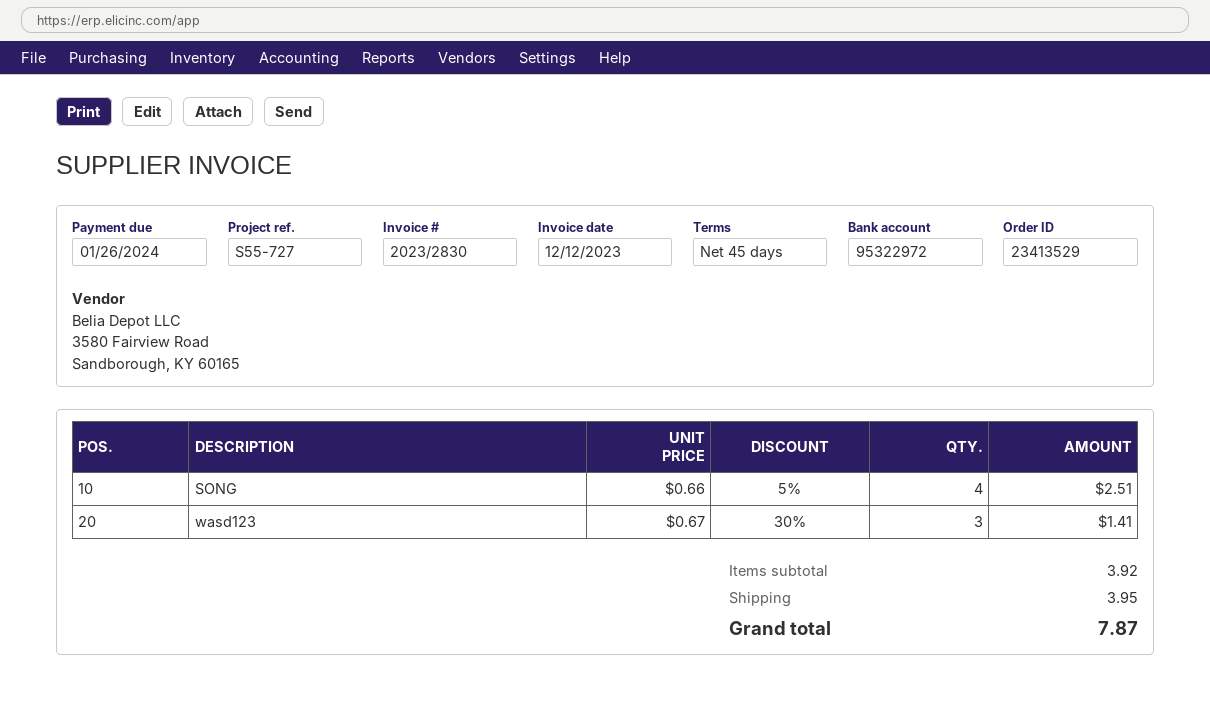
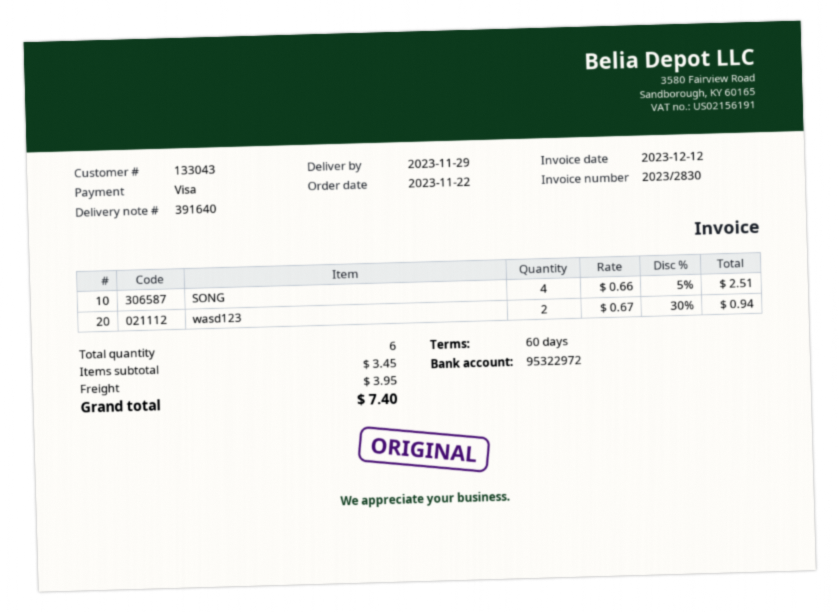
payment terms: 45 days -> 60 days
wasd123: 3 x 0.67 - 30% = 1.41 -> 2 x 0.67 - 30% = 0.94
subtotal: 3.92 -> 3.45
total: 7.87 -> 7.40

